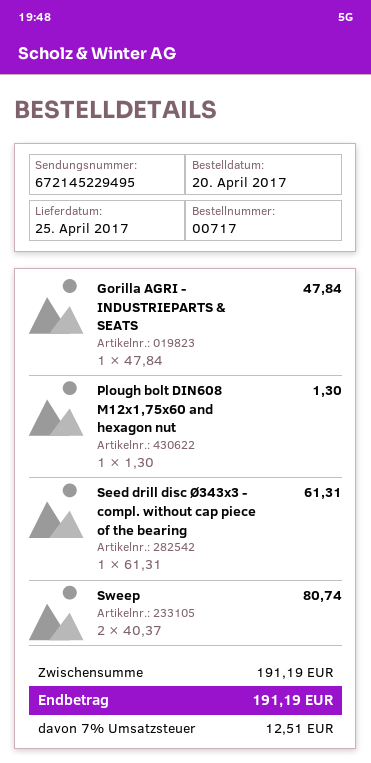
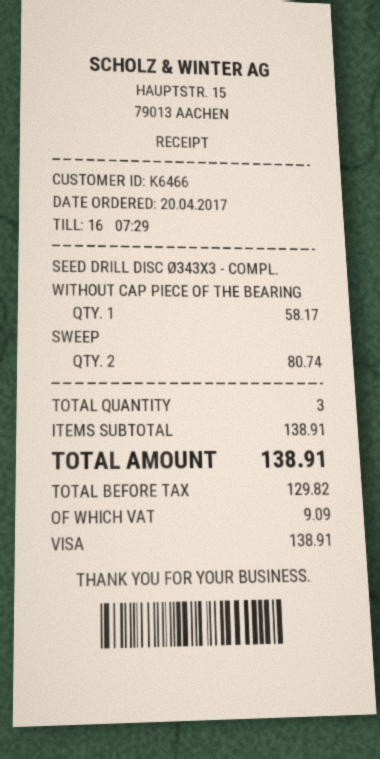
Gorilla AGRI - INDUSTRIEPARTS & SEATS: 1 for 47.84 -> none
Plough bolt DIN608 M12x1,75x60 and hexagon nut: 1 for 1.30 -> none
Seed drill disc Ø343x3 - compl. without cap piece of the bearing: 1 for 61.31 -> 1 for 58.17
subtotal: 191.19 -> 138.91
tax: 12.51 -> 9.09
total: 191.19 -> 138.91

